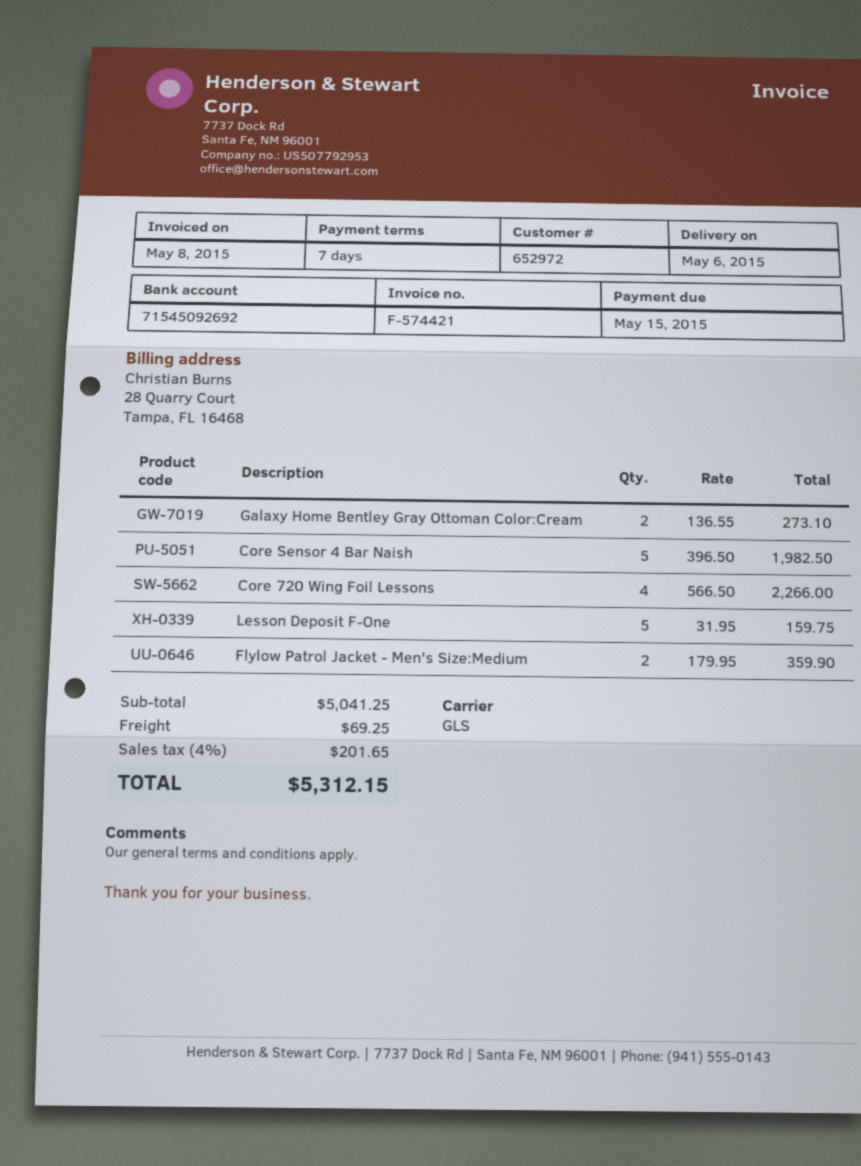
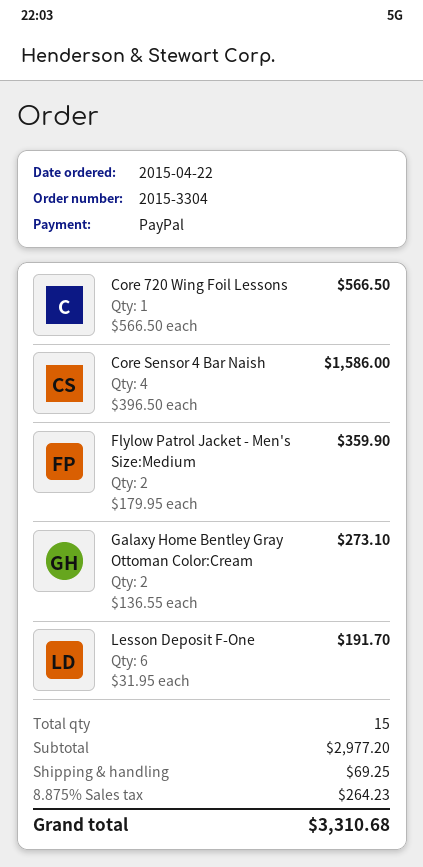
Core Sensor 4 Bar Naish: 5 x 396.50 = 1982.50 -> 4 x 396.50 = 1586.00
Core 720 Wing Foil Lessons: 4 x 566.50 = 2266.00 -> 1 x 566.50 = 566.50
Lesson Deposit F-One: 5 x 31.95 = 159.75 -> 6 x 31.95 = 191.70
subtotal: 5041.25 -> 2977.20
tax: 4% = 201.65 -> 8.875% = 264.23
total: 5312.15 -> 3310.68

